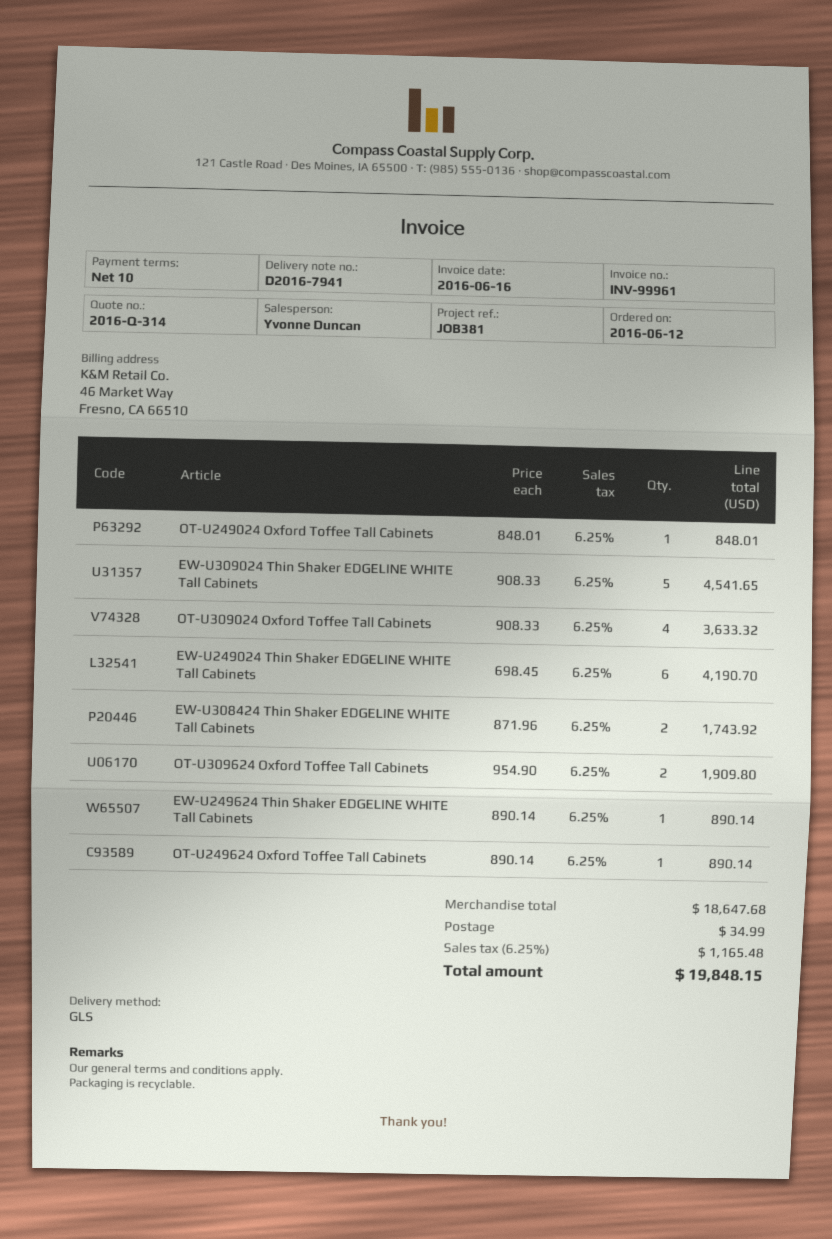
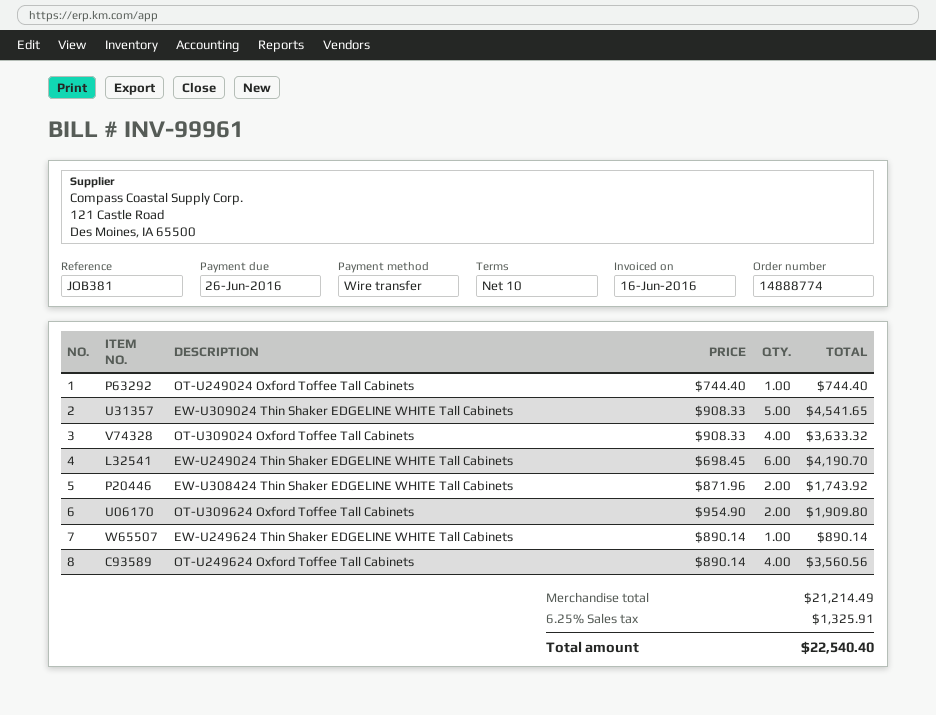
OT-U249024 Oxford Toffee Tall Cabinets: 1 x 848.01 = 848.01 -> 1 x 744.40 = 744.40
OT-U249624 Oxford Toffee Tall Cabinets: 1 x 890.14 = 890.14 -> 4 x 890.14 = 3560.56
subtotal: 18647.68 -> 21214.49
shipping: 34.99 -> none
tax: 6.25% = 1165.48 -> 6.25% = 1325.91
total: 19848.15 -> 22540.40

